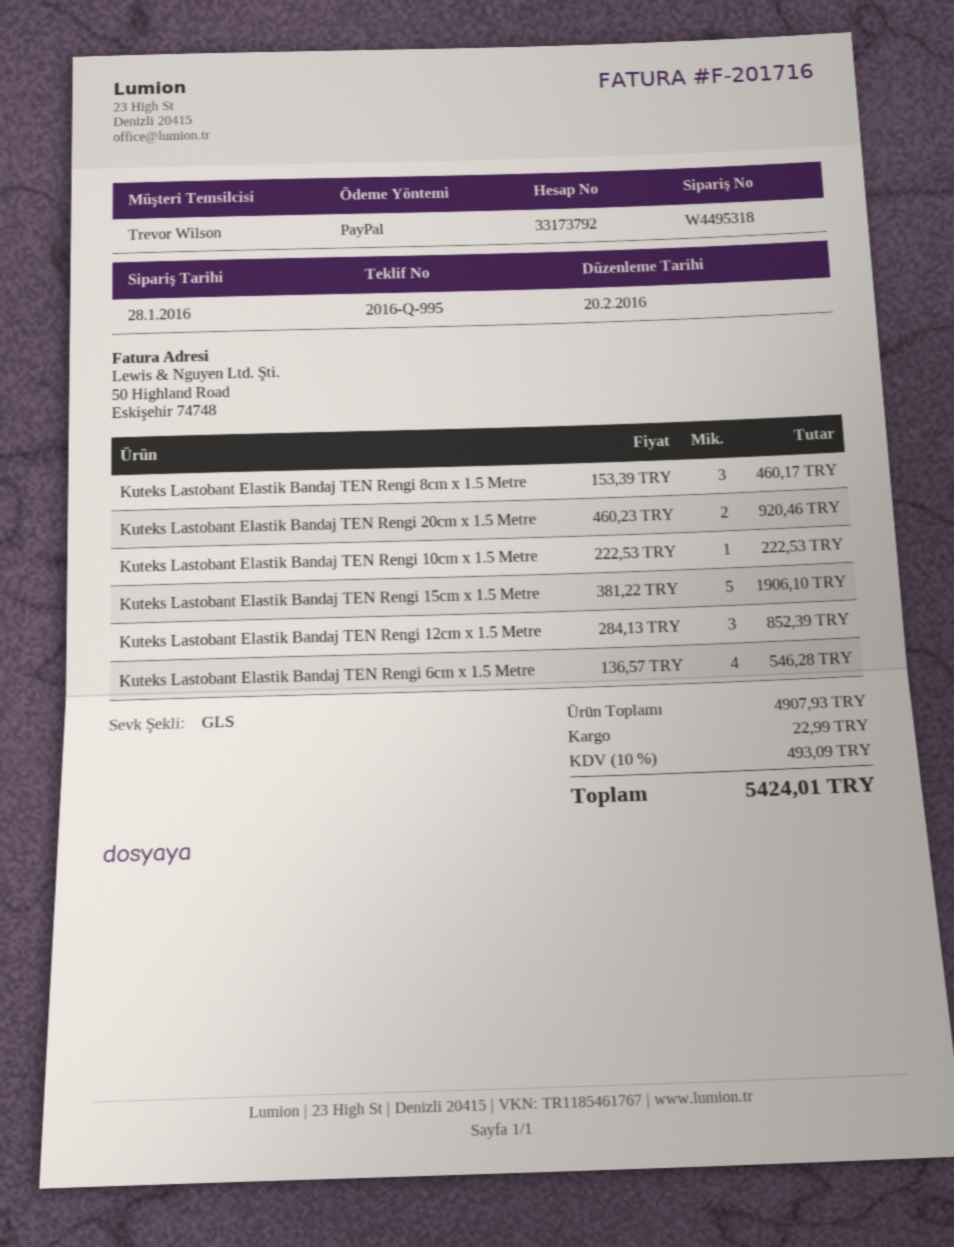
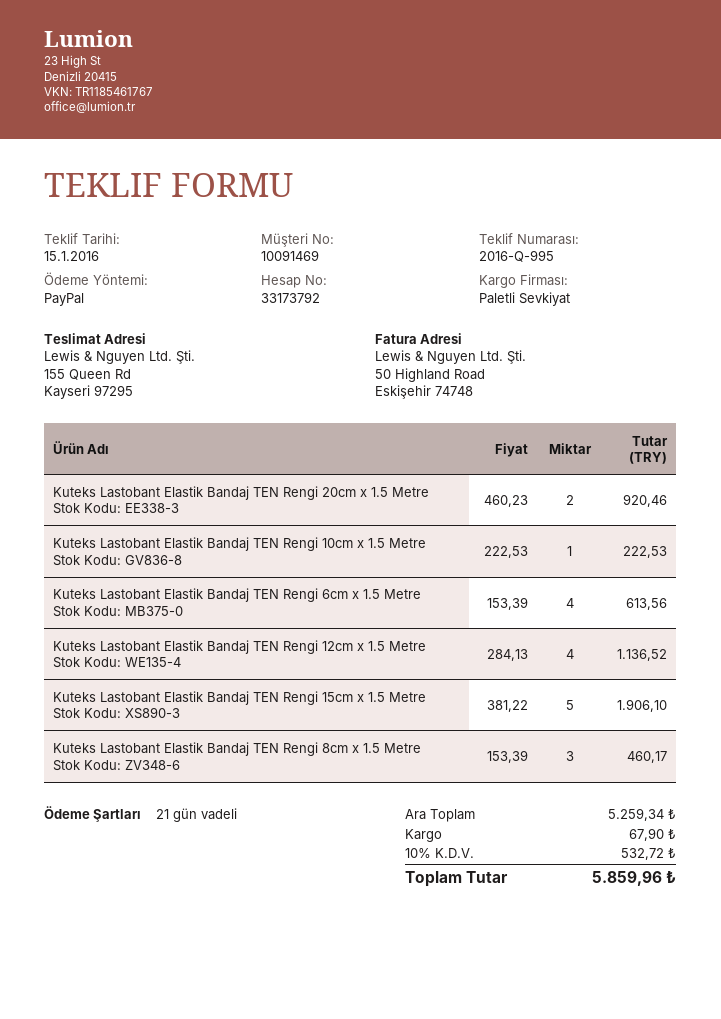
shipping method: GLS -> pallet freight
Kuteks Lastobant Elastik Bandaj TEN Rengi 12cm x 1.5 Metre: 3 x 284.13 = 852.39 -> 4 x 284.13 = 1136.52
Kuteks Lastobant Elastik Bandaj TEN Rengi 6cm x 1.5 Metre: 4 x 136.57 = 546.28 -> 4 x 153.39 = 613.56
subtotal: 4907.93 -> 5259.34
shipping: 22.99 -> 67.90
tax: 10% = 493.09 -> 10% = 532.72
total: 5424.01 -> 5859.96

